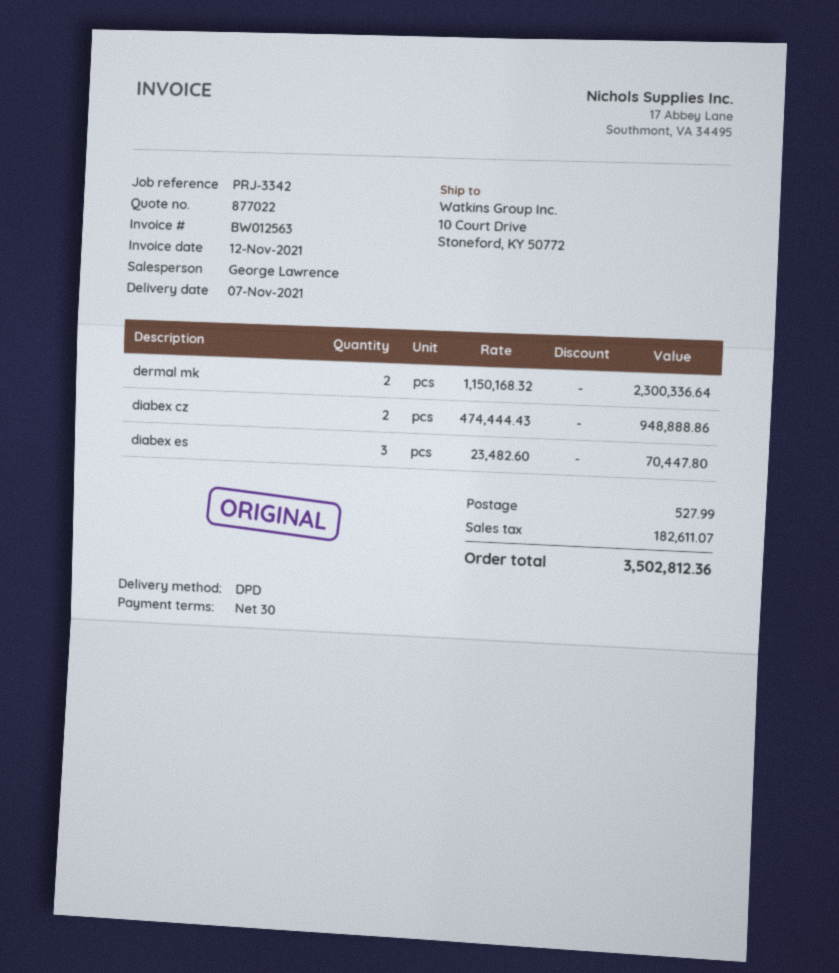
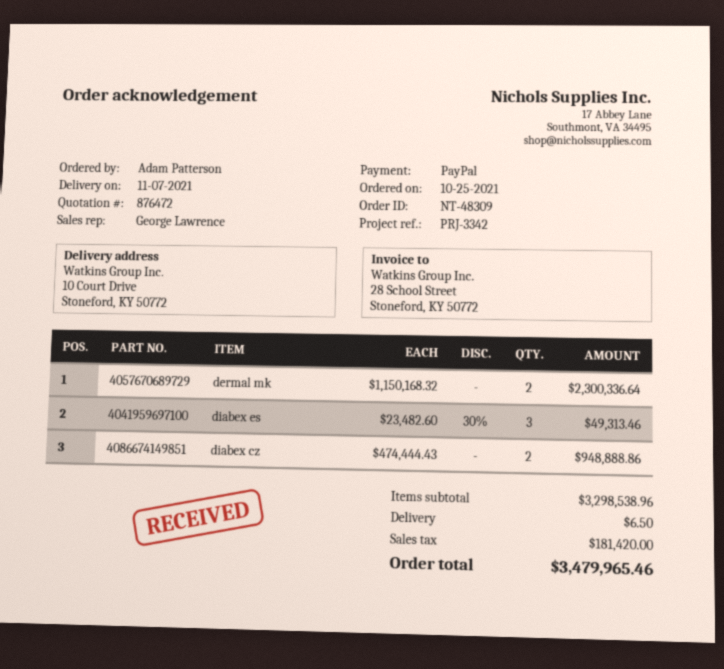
quote number: 877022 -> 876472
diabex es: 3 x 23482.60 = 70447.80 -> 3 x 23482.60 - 30% = 49313.46
shipping: 527.99 -> 6.50
tax: 182611.07 -> 181420.00
total: 3502812.36 -> 3479965.46

